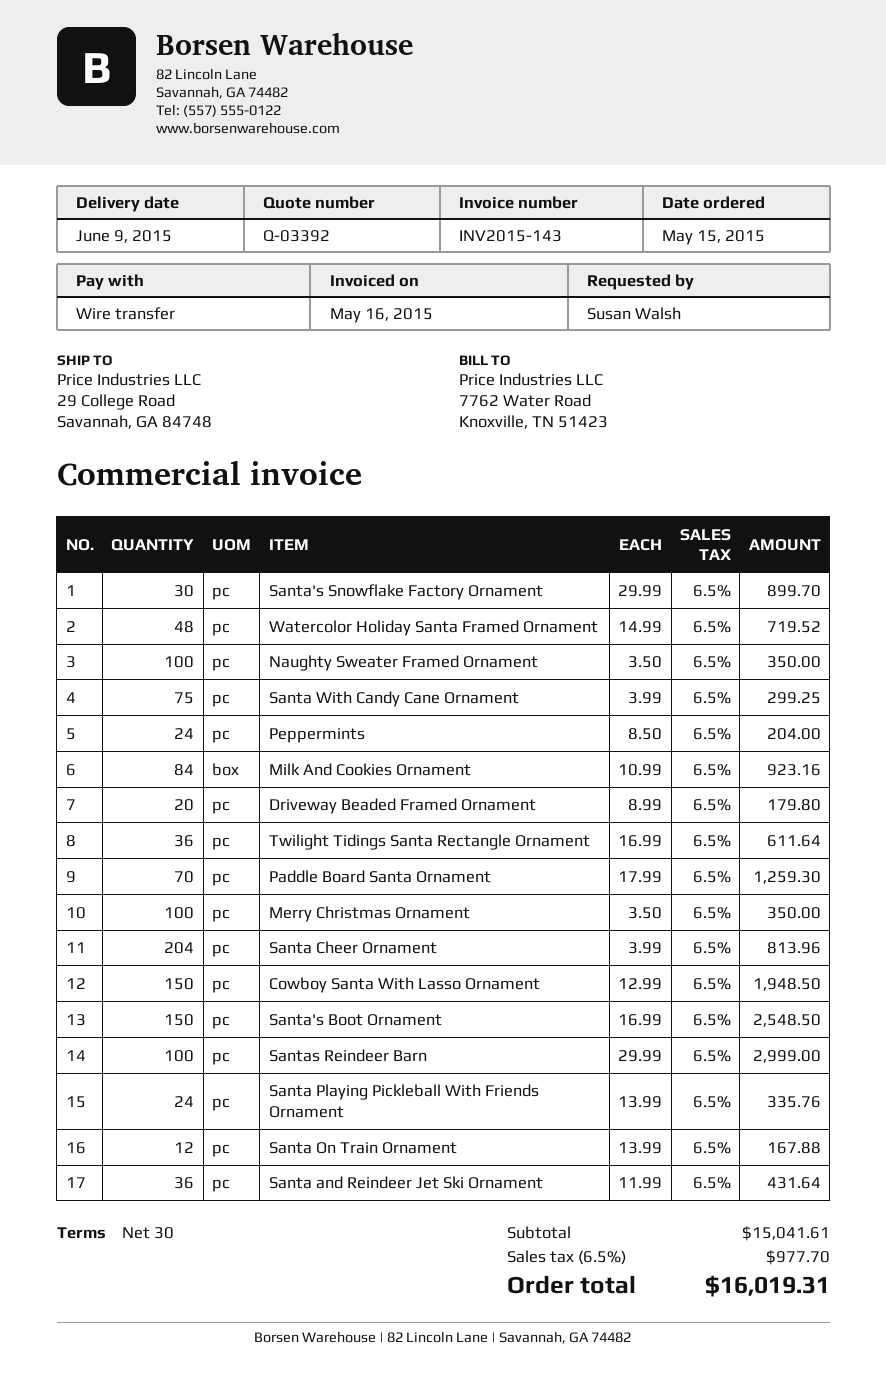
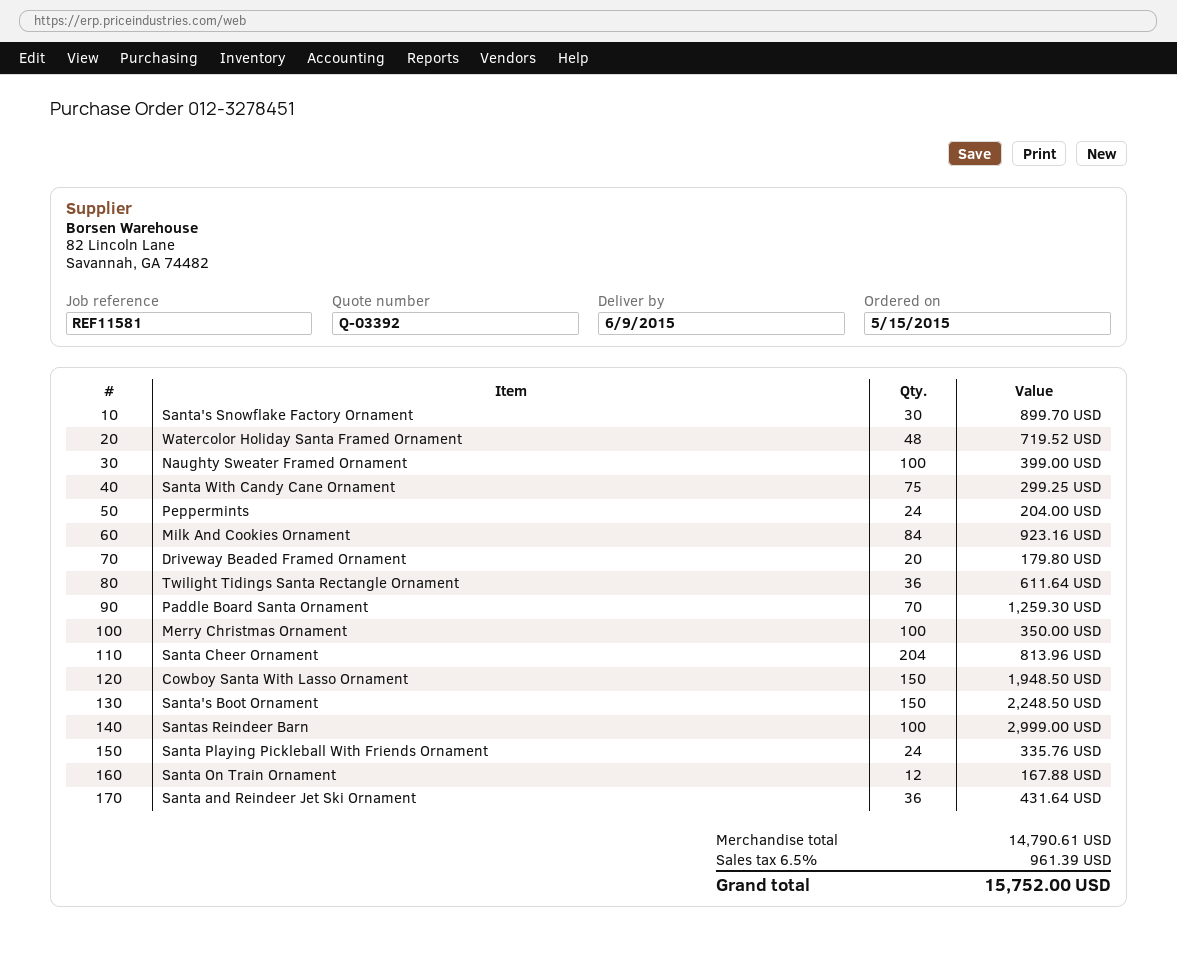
Naughty Sweater Framed Ornament: 100 for 350.00 -> 100 for 399.00
Santa's Boot Ornament: 150 for 2548.50 -> 150 for 2248.50
subtotal: 15041.61 -> 14790.61
tax: 6.5% = 977.70 -> 6.5% = 961.39
total: 16019.31 -> 15752.00

